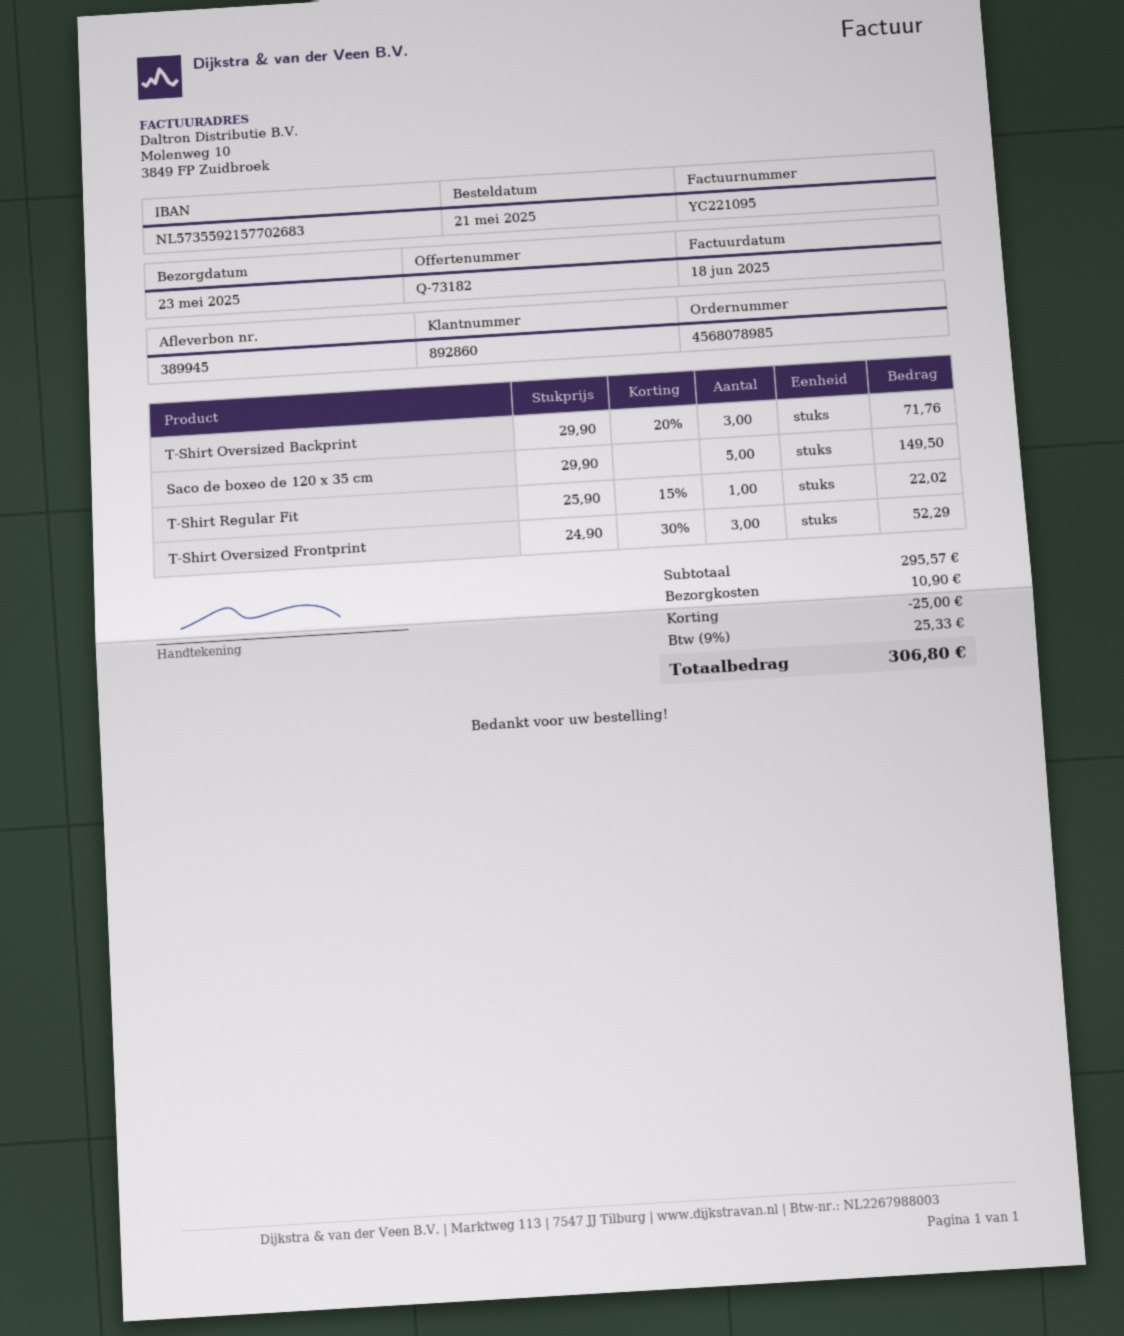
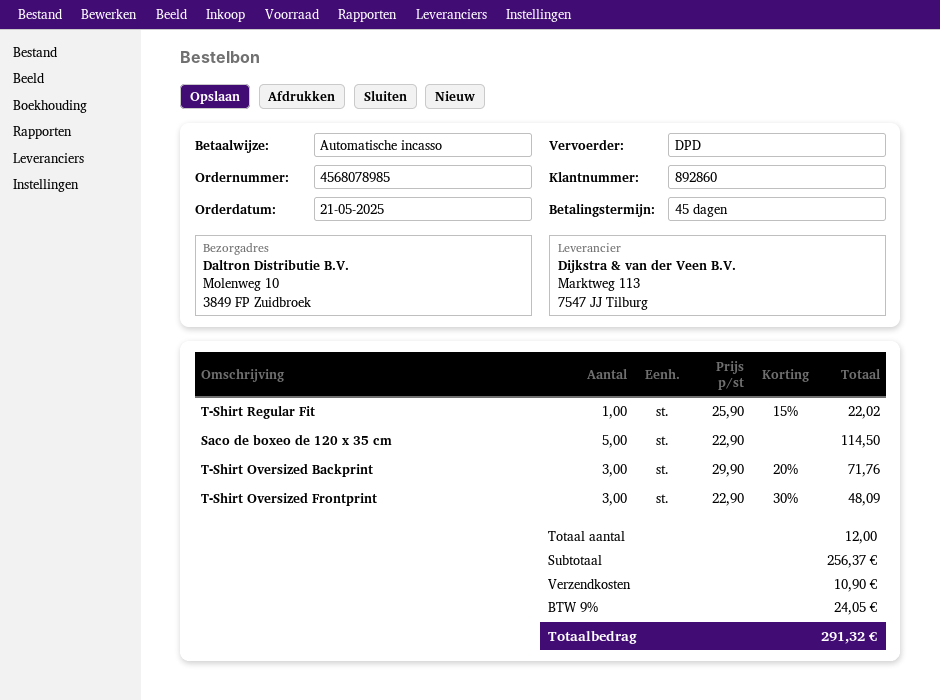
Saco de boxeo de 120 x 35 cm: 5 x 29.90 = 149.50 -> 5 x 22.90 = 114.50
T-Shirt Oversized Frontprint: 3 x 24.90 - 30% = 52.29 -> 3 x 22.90 - 30% = 48.09
subtotal: 295.57 -> 256.37
discount: 25.00 -> none
tax: 9% = 25.33 -> 9% = 24.05
total: 306.80 -> 291.32

